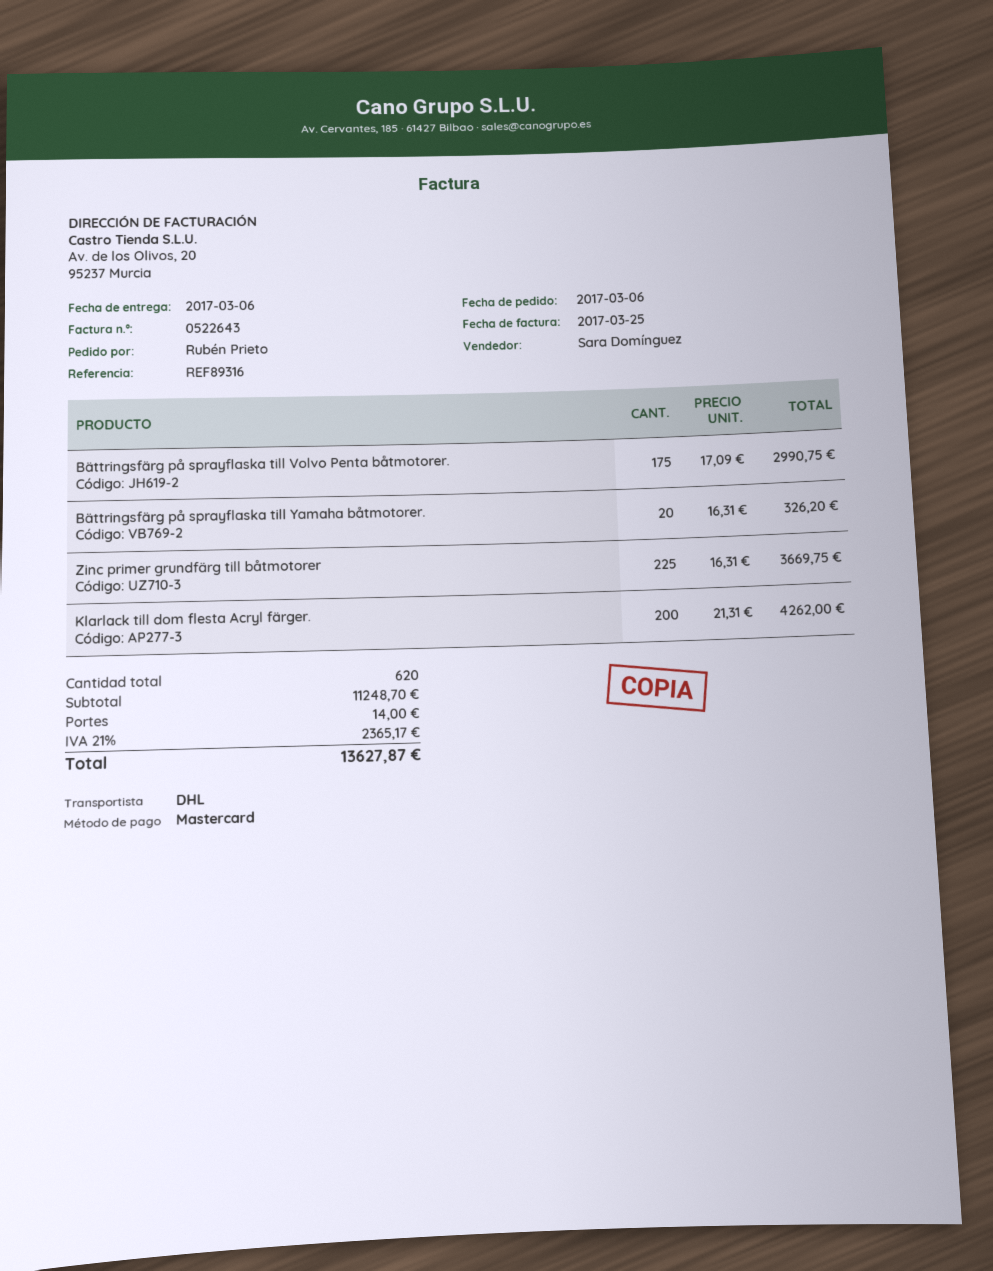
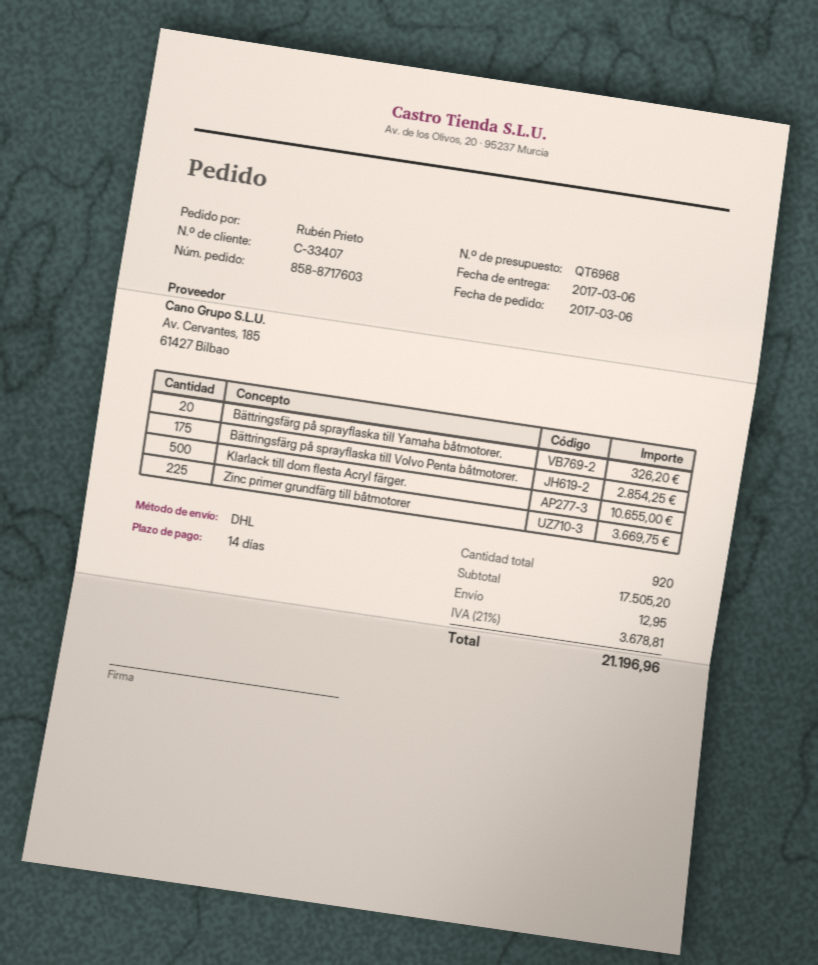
Bättringsfärg på sprayflaska till Volvo Penta båtmotorer.: 175 for 2990.75 -> 175 for 2854.25
Klarlack till dom flesta Acryl färger.: 200 for 4262.00 -> 500 for 10655.00
total quantity: 620 -> 920
subtotal: 11248.70 -> 17505.20
shipping: 14.00 -> 12.95
tax: 21% = 2365.17 -> 21% = 3678.81
total: 13627.87 -> 21196.96

